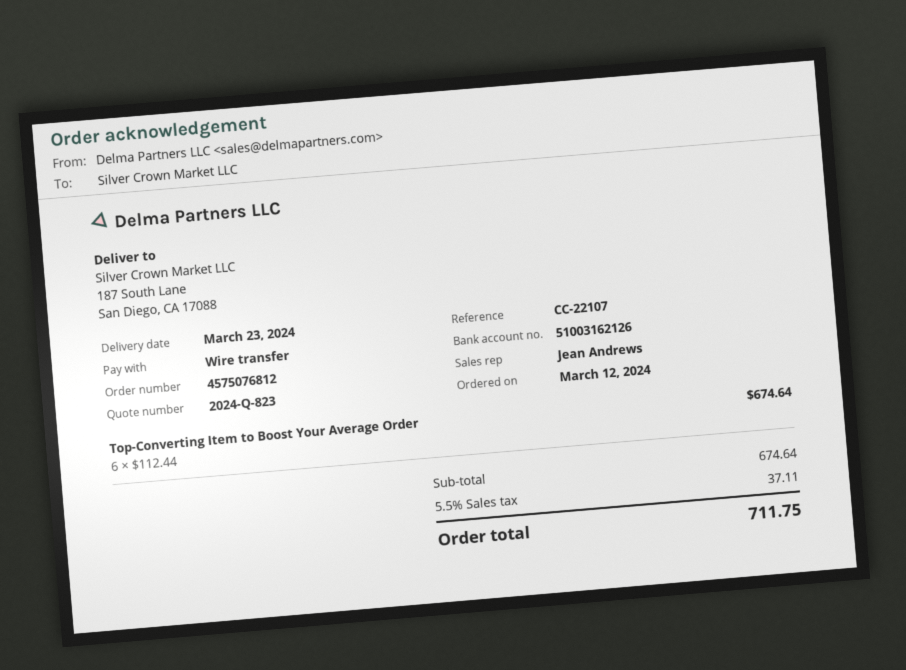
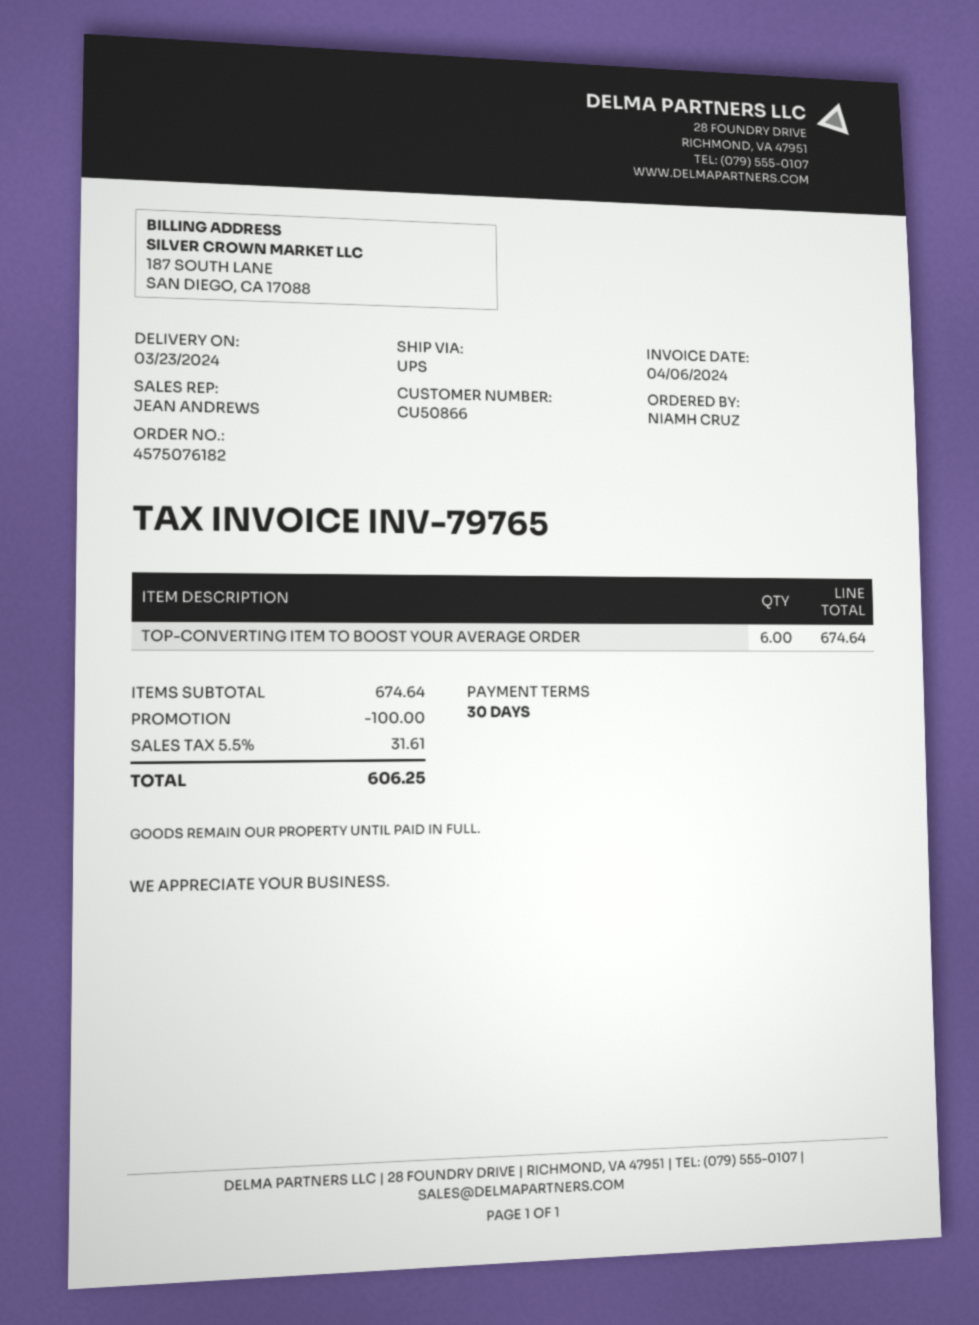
order number: 4575076812 -> 4575076182
discount: none -> 100.00
tax: 5.5% = 37.11 -> 5.5% = 31.61
total: 711.75 -> 606.25

